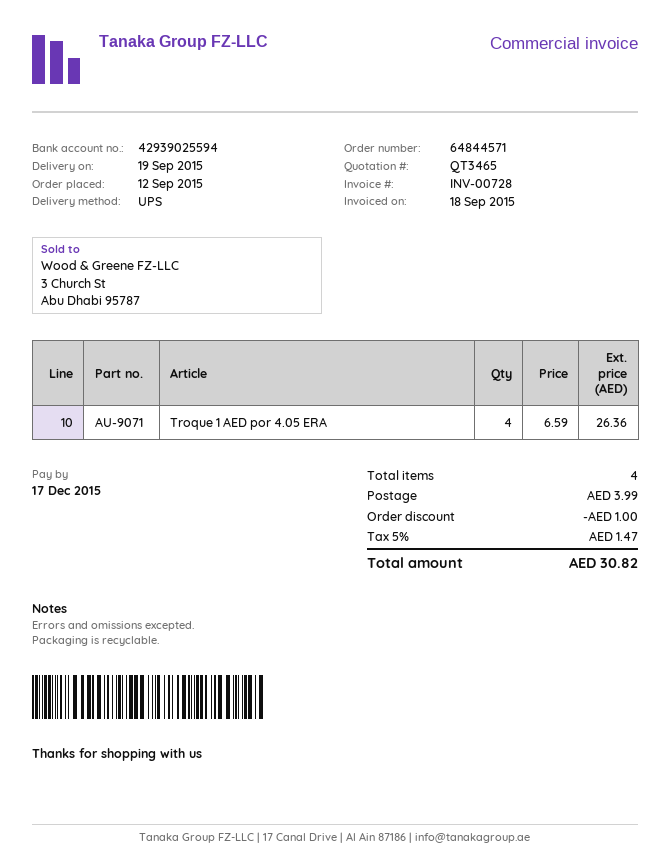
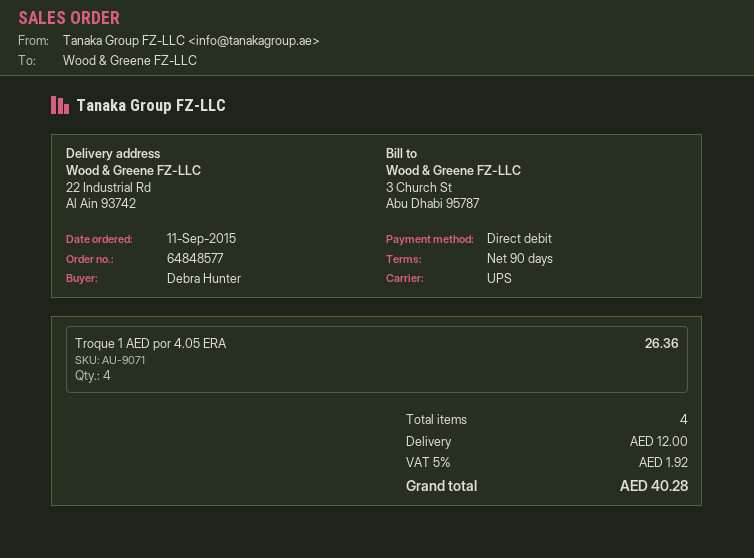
order number: 64844571 -> 64848577
order date: 2015-09-12 -> 2015-09-11
discount: 1.00 -> none
shipping: 3.99 -> 12.00
tax: 5% = 1.47 -> 5% = 1.92
total: 30.82 -> 40.28

